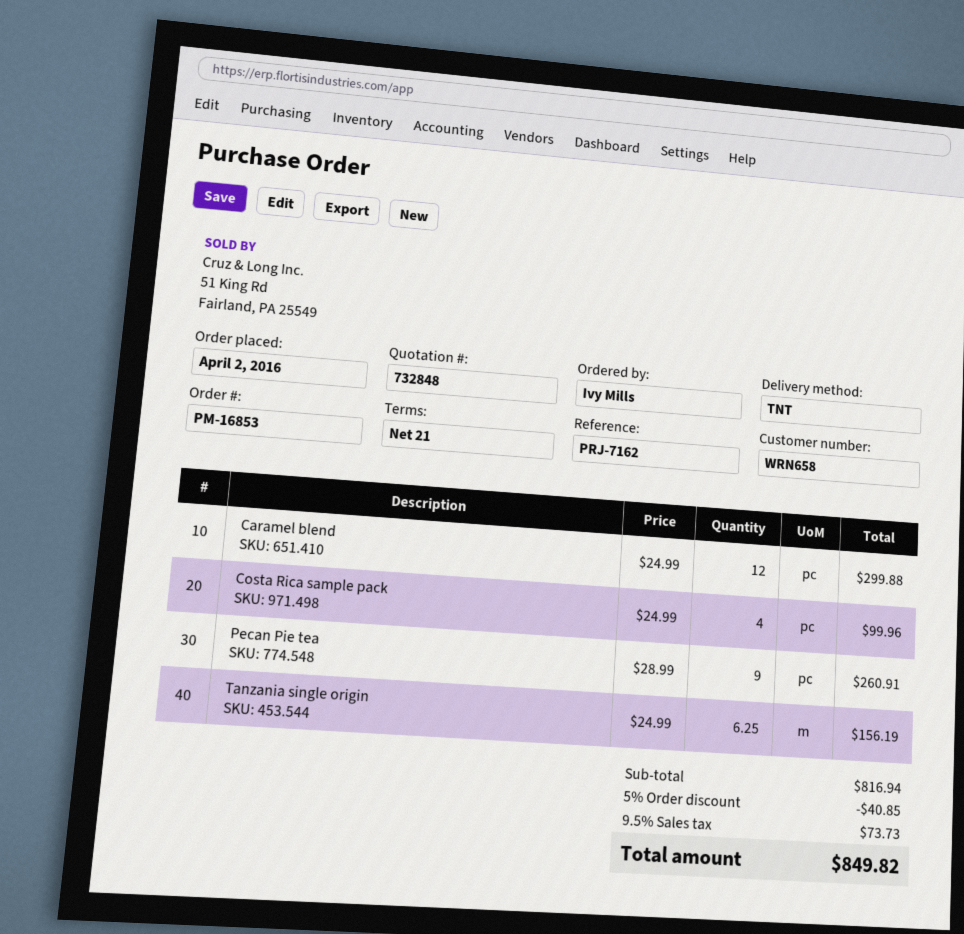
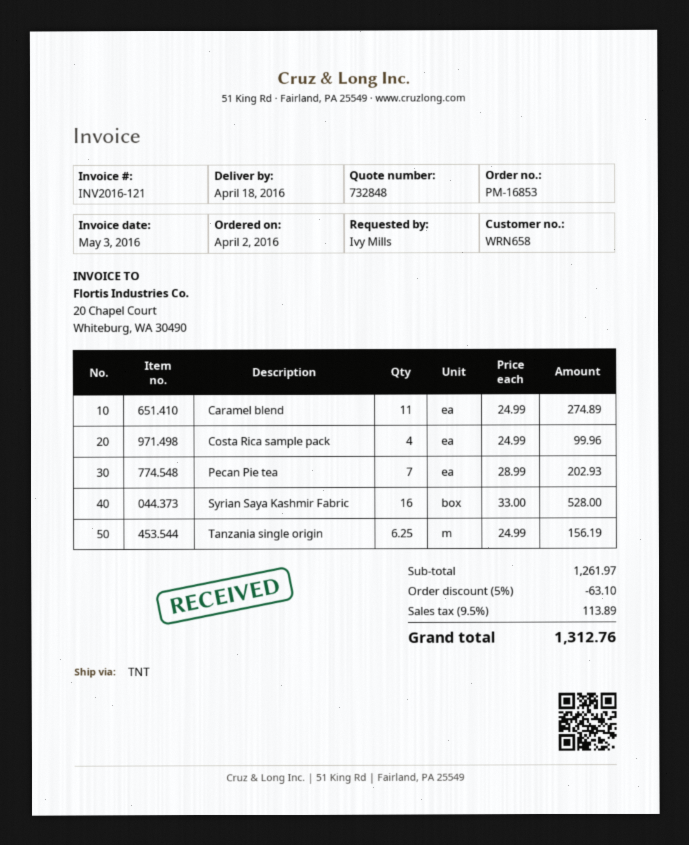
Caramel blend: 12 x 24.99 = 299.88 -> 11 x 24.99 = 274.89
Pecan Pie tea: 9 x 28.99 = 260.91 -> 7 x 28.99 = 202.93
Syrian Saya Kashmir Fabric: none -> 16 x 33.00 = 528.00
subtotal: 816.94 -> 1261.97
discount: 5% = 40.85 -> 5% = 63.10
tax: 9.5% = 73.73 -> 9.5% = 113.89
total: 849.82 -> 1312.76

